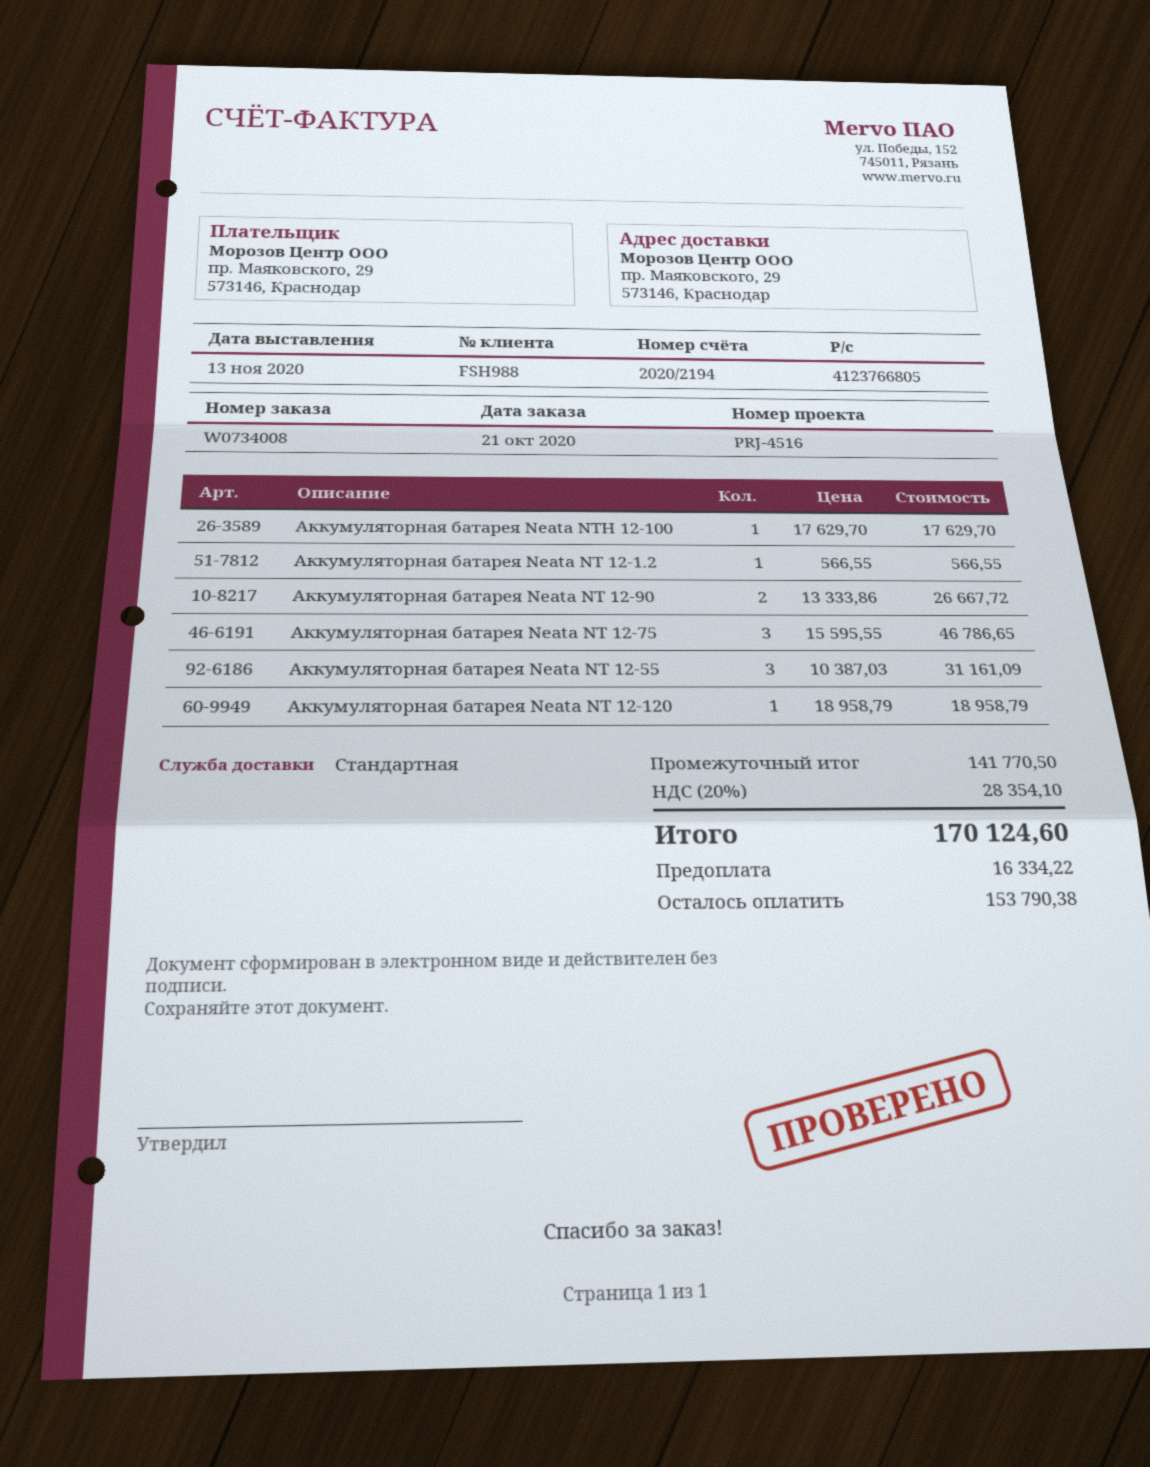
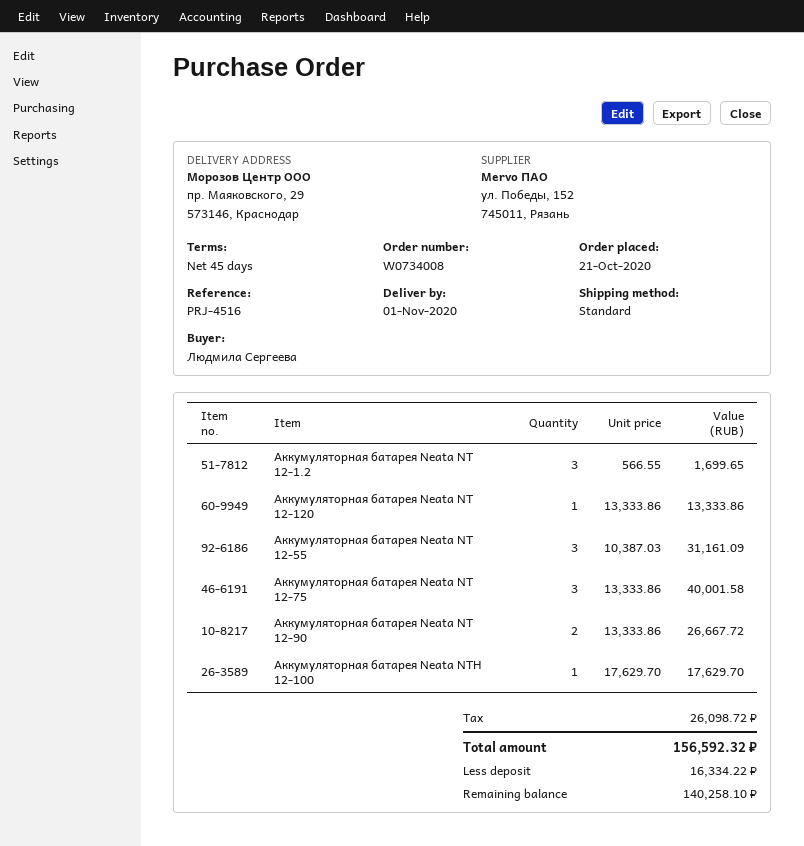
Аккумуляторная батарея Neata NT 12-1.2: 1 x 566.55 = 566.55 -> 3 x 566.55 = 1699.65
Аккумуляторная батарея Neata NT 12-75: 3 x 15595.55 = 46786.65 -> 3 x 13333.86 = 40001.58
Аккумуляторная батарея Neata NT 12-120: 1 x 18958.79 = 18958.79 -> 1 x 13333.86 = 13333.86
tax: 28354.10 -> 26098.72
total: 170124.60 -> 156592.32
balance: 153790.38 -> 140258.10

